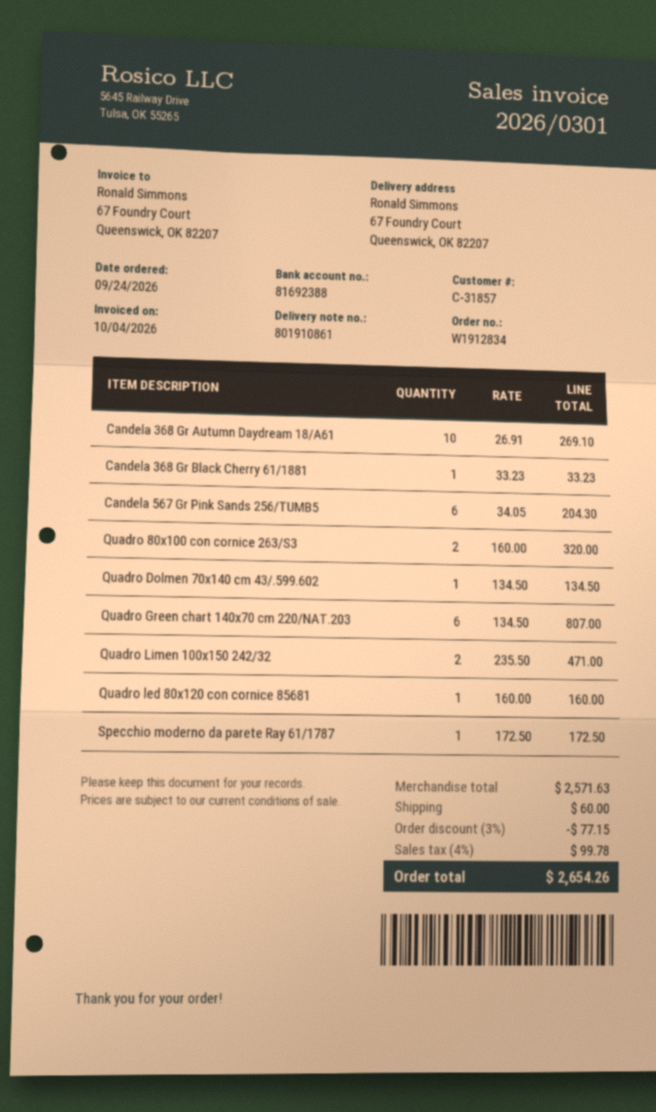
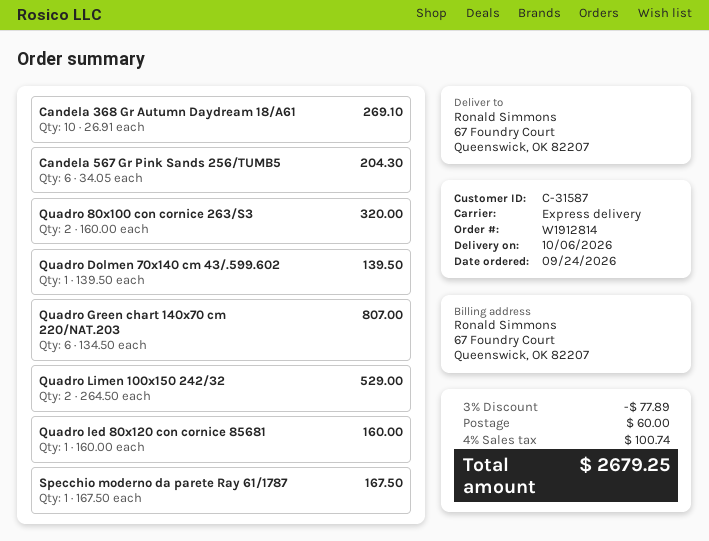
order number: W1912834 -> W1912814
customer number: C-31857 -> C-31587
Candela 368 Gr Black Cherry 61/1881: 1 x 33.23 = 33.23 -> none
Quadro Dolmen 70x140 cm 43/.599.602: 1 x 134.50 = 134.50 -> 1 x 139.50 = 139.50
Quadro Limen 100x150 242/32: 2 x 235.50 = 471.00 -> 2 x 264.50 = 529.00
Specchio moderno da parete Ray 61/1787: 1 x 172.50 = 172.50 -> 1 x 167.50 = 167.50
discount: 3% = 77.15 -> 3% = 77.89
tax: 4% = 99.78 -> 4% = 100.74
total: 2654.26 -> 2679.25

